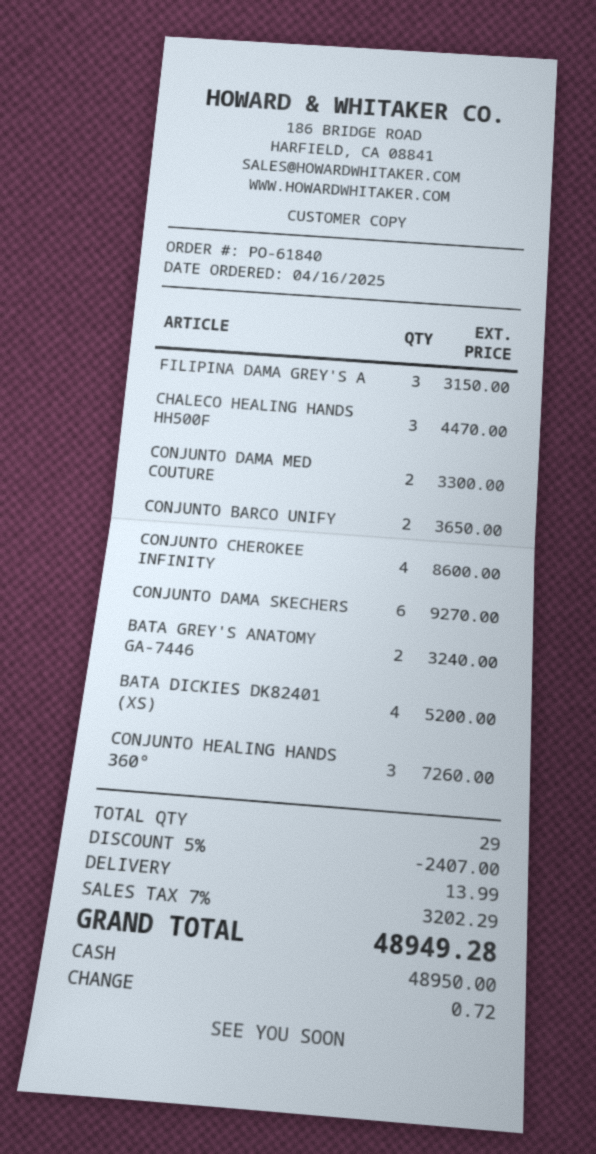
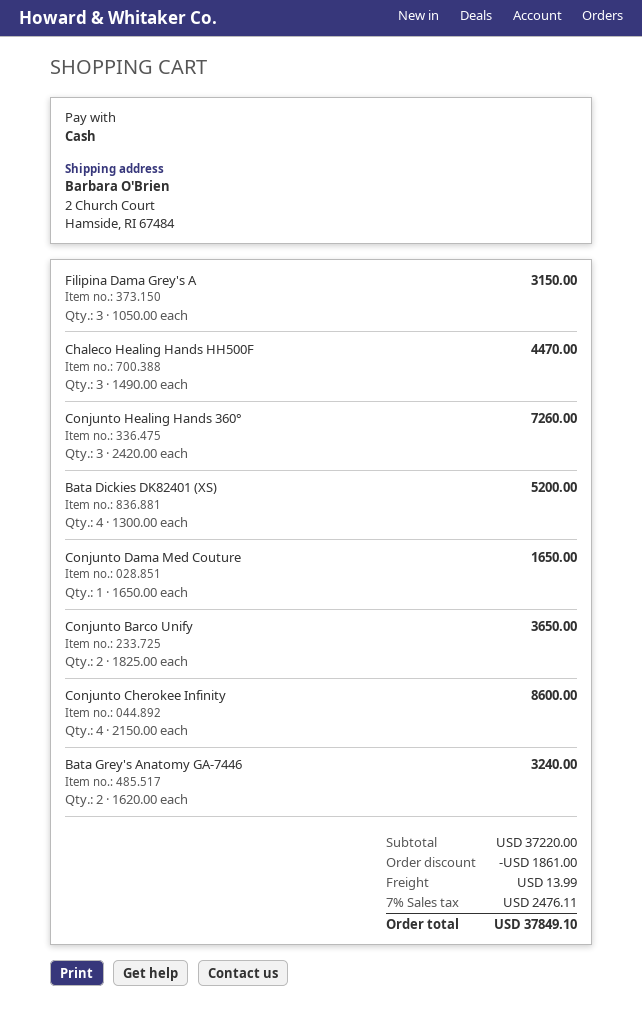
CONJUNTO DAMA MED COUTURE: 2 for 3300.00 -> 1 for 1650.00
CONJUNTO DAMA SKECHERS: 6 for 9270.00 -> none
discount: 2407.00 -> 1861.00
tax: 7% = 3202.29 -> 7% = 2476.11
total: 48949.28 -> 37849.10

